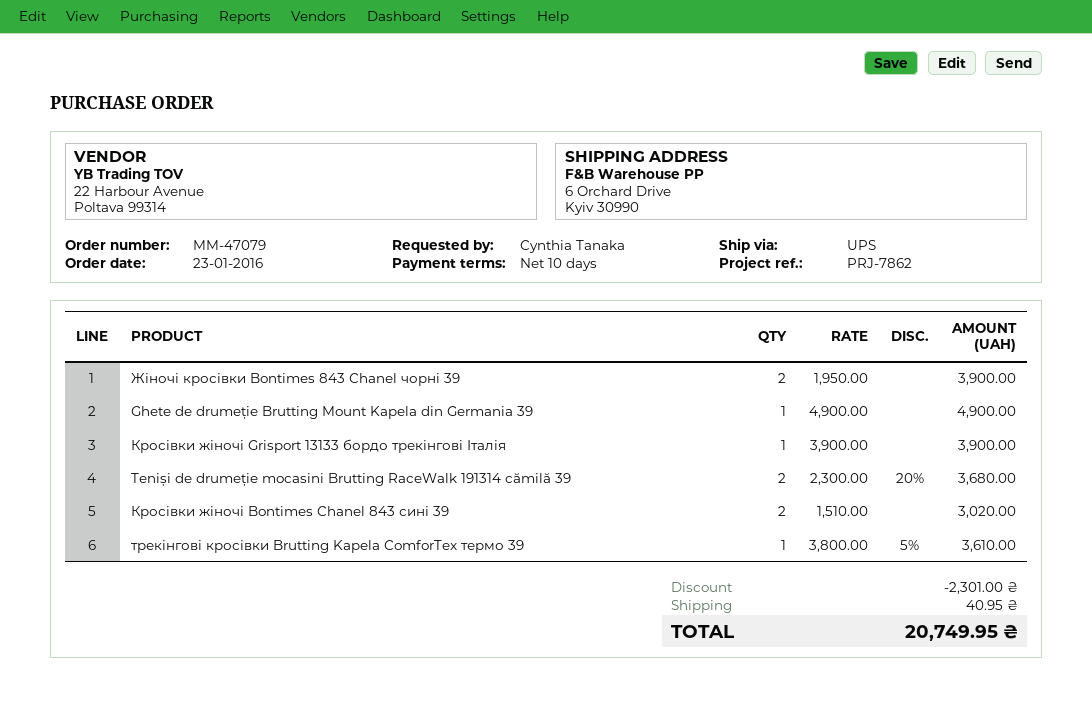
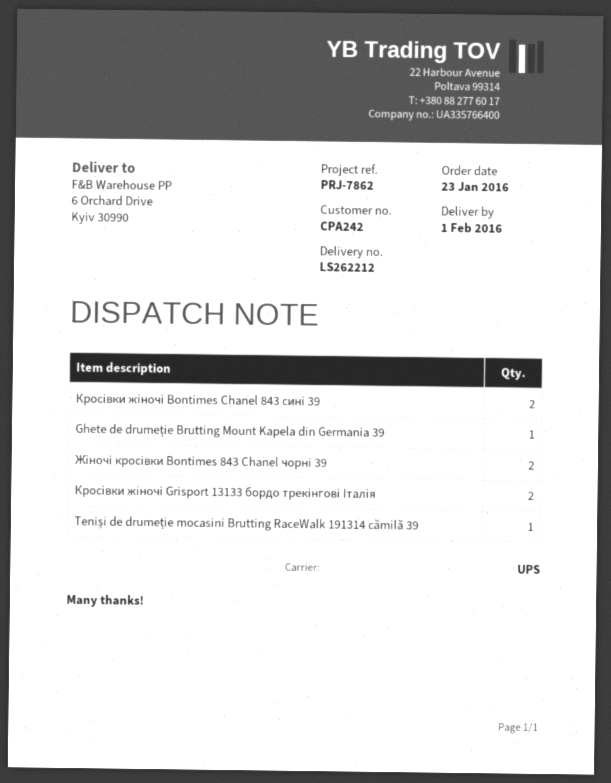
Кросівки жіночі Grisport 13133 бордо трекінгові Італія: 1 -> 2
Teniși de drumeție mocasini Brutting RaceWalk 191314 cămilă 39: 2 -> 1
трекінгові кросівки Brutting Kapela ComforTex термо 39: 1 -> none

